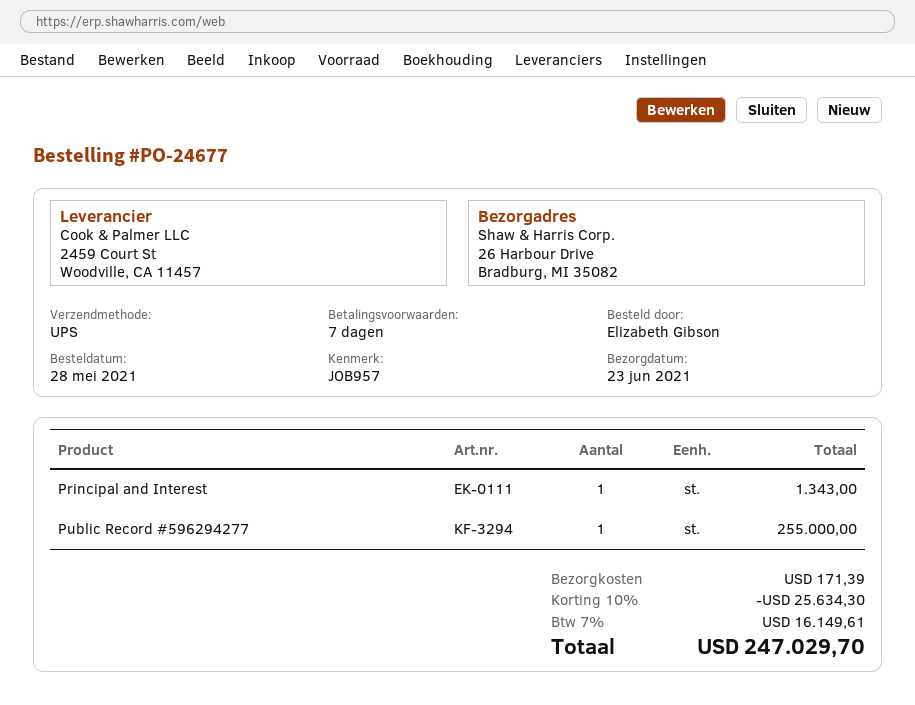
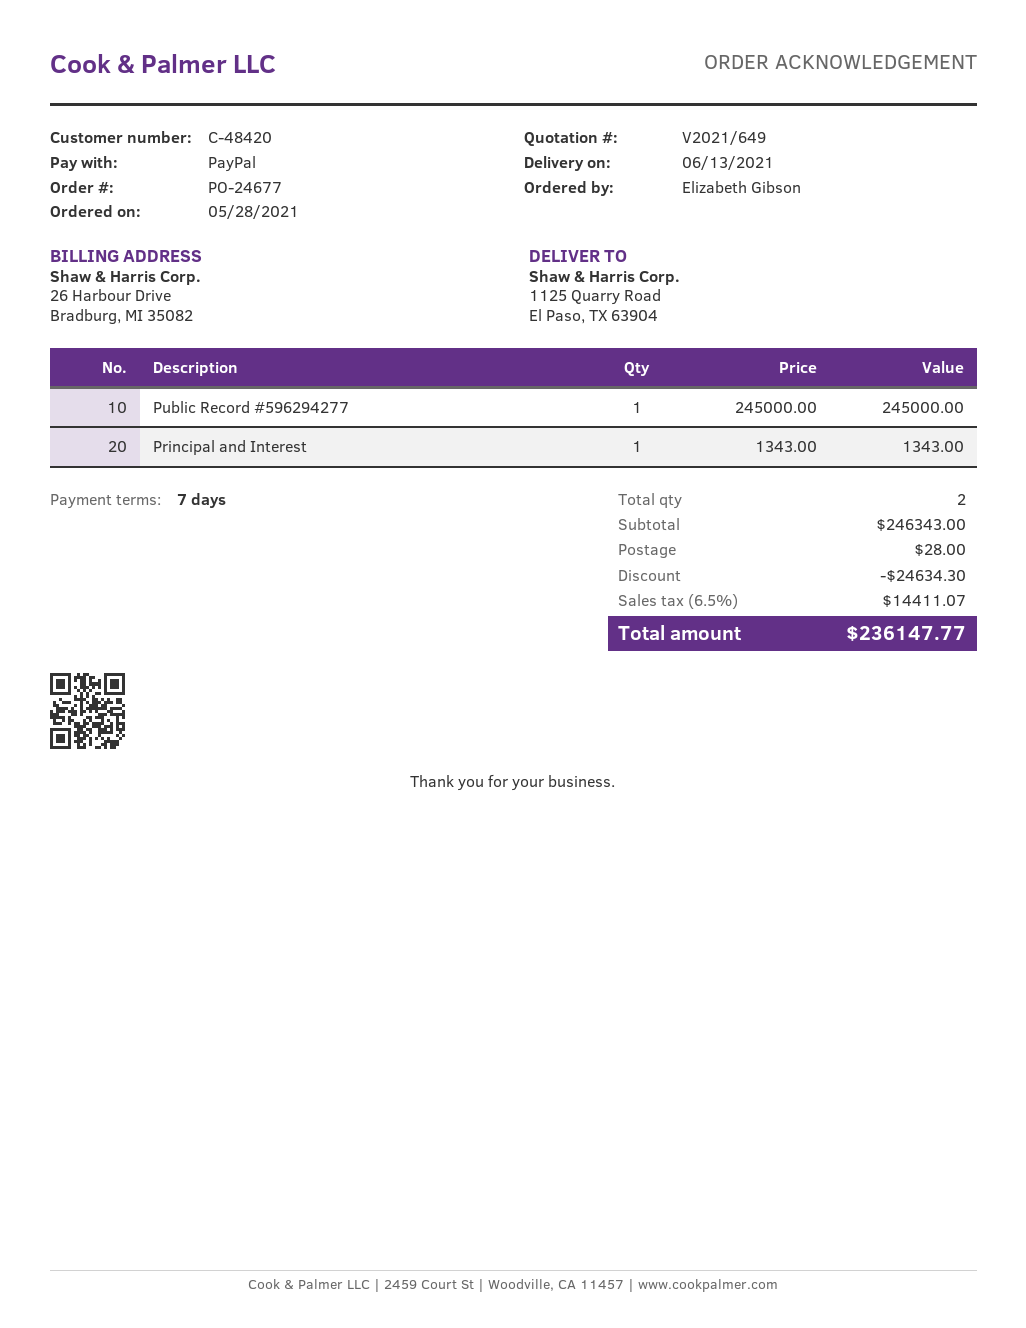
delivery date: 2021-06-23 -> 2021-06-13
ship to: 26 Harbour Drive, Bradburg, MI 35082 -> 1125 Quarry Road, El Paso, TX 63904
Public Record #596294277: 1 for 255000.00 -> 1 for 245000.00
discount: 25634.30 -> 24634.30
shipping: 171.39 -> 28.00
tax: 7% = 16149.61 -> 6.5% = 14411.07
total: 247029.70 -> 236147.77

